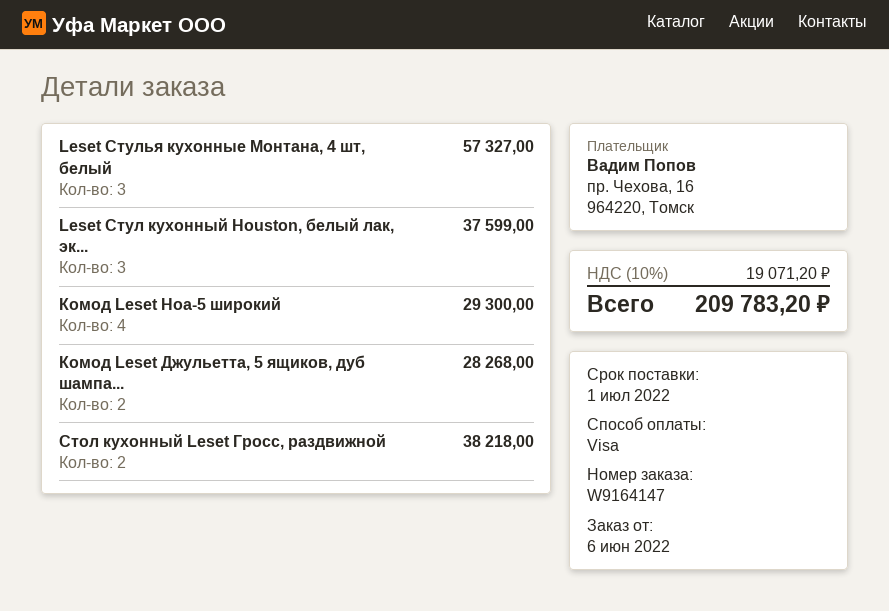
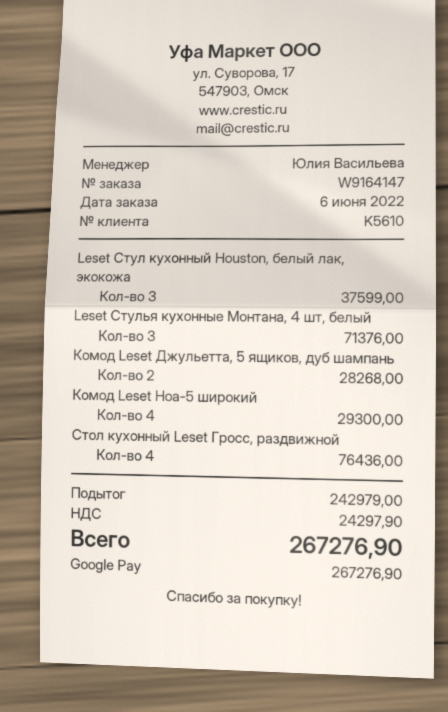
payment method: Visa -> Google Pay
Leset Стулья кухонные Монтана, 4 шт, белый: 3 for 57327.00 -> 3 for 71376.00
Стол кухонный Leset Гросс, раздвижной: 2 for 38218.00 -> 4 for 76436.00
tax: 19071.20 -> 24297.90
total: 209783.20 -> 267276.90

